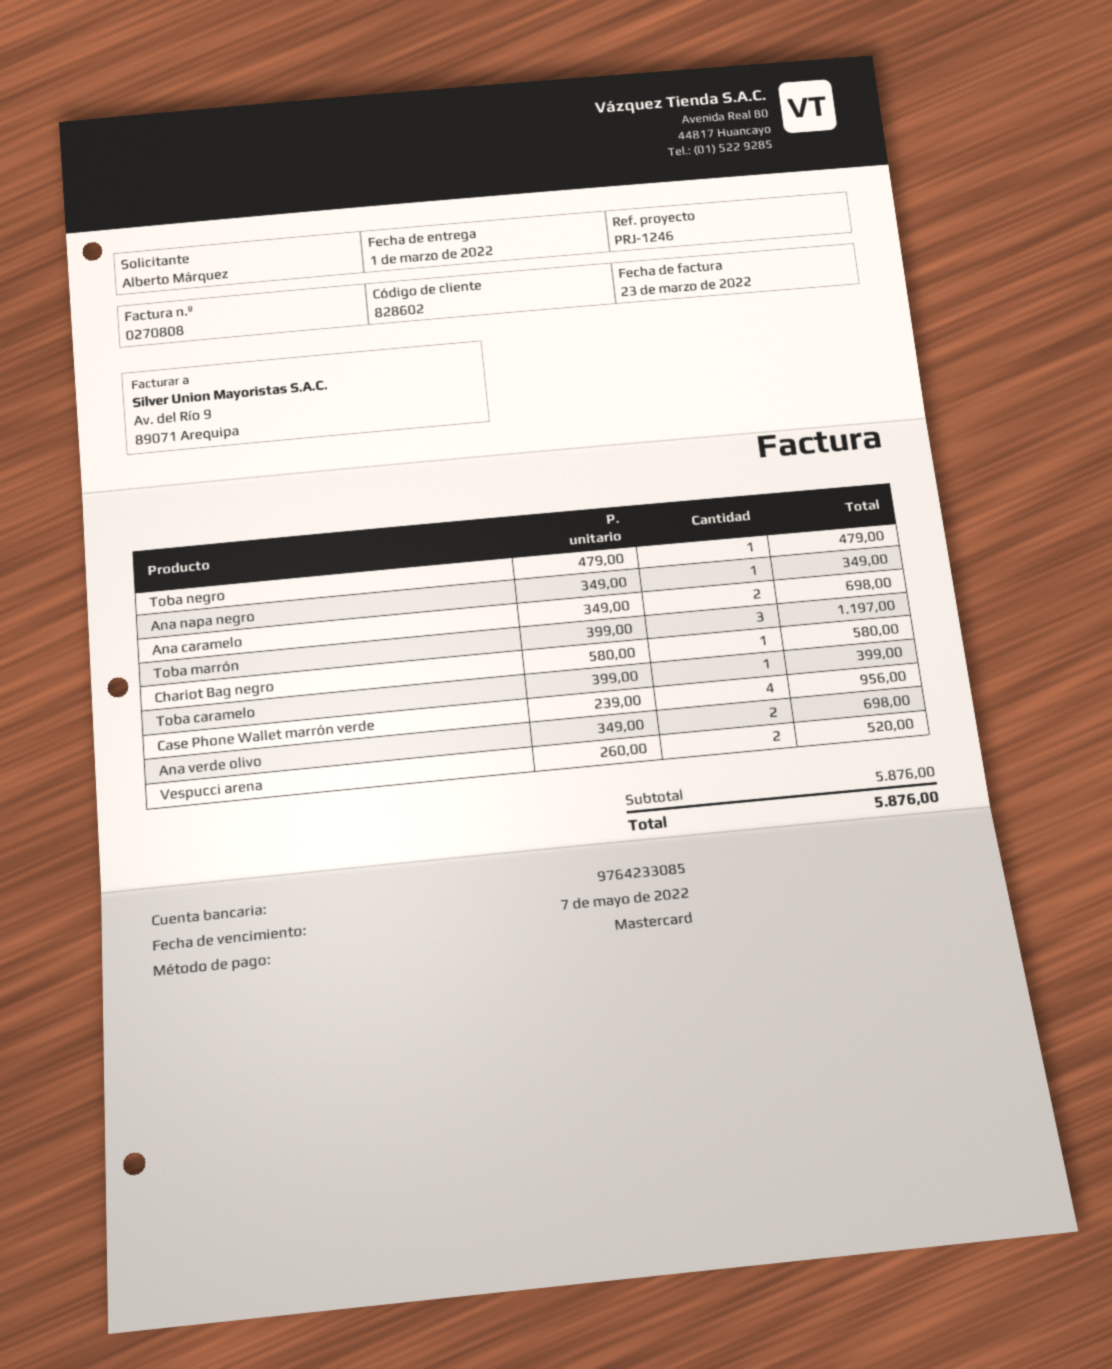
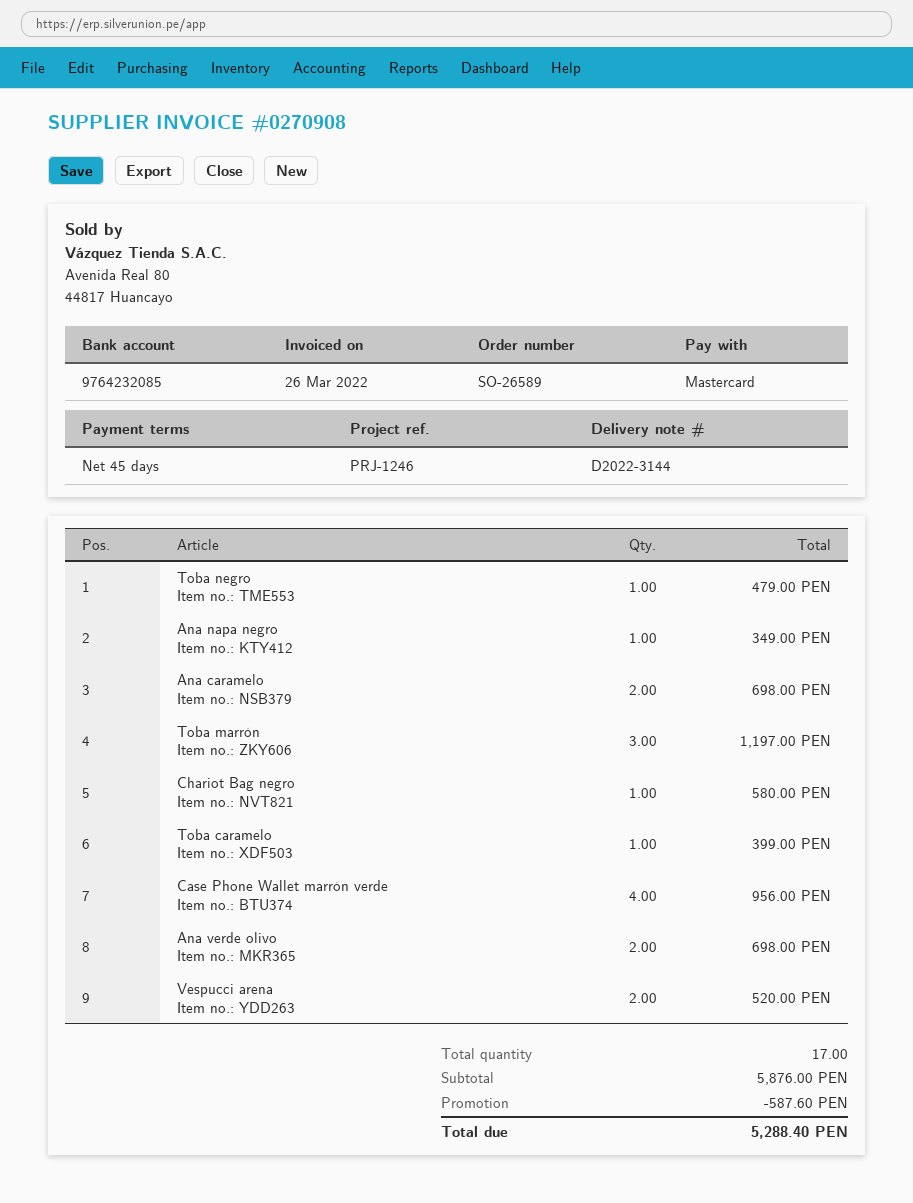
invoice number: 0270808 -> 0270908
invoice date: 2022-03-23 -> 2022-03-26
bank account: 9764233085 -> 9764232085
discount: none -> 587.60
total: 5876.00 -> 5288.40

